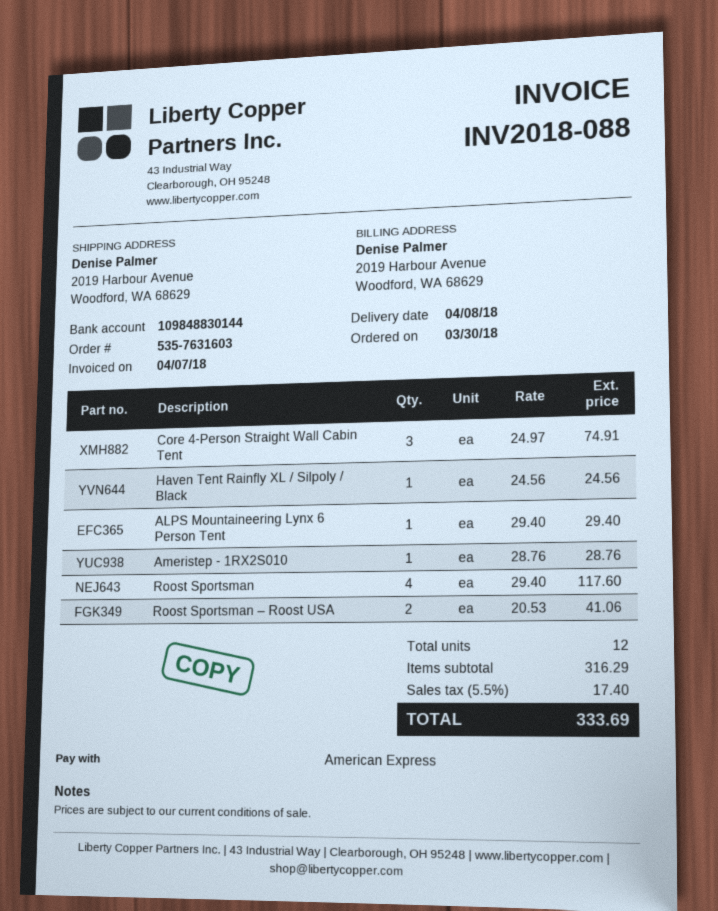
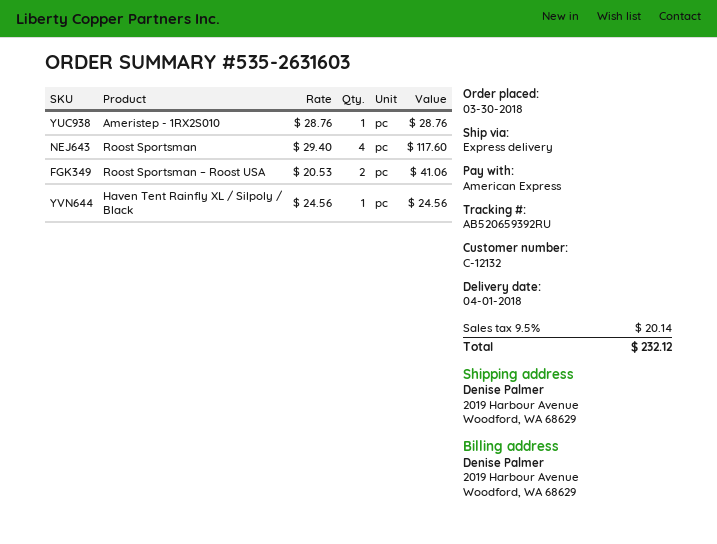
order number: 535-7631603 -> 535-2631603
delivery date: 2018-04-08 -> 2018-04-01
Core 4-Person Straight Wall Cabin Tent: 3 x 24.97 = 74.91 -> none
ALPS Mountaineering Lynx 6 Person Tent: 1 x 29.40 = 29.40 -> none
tax: 5.5% = 17.40 -> 9.5% = 20.14
total: 333.69 -> 232.12

